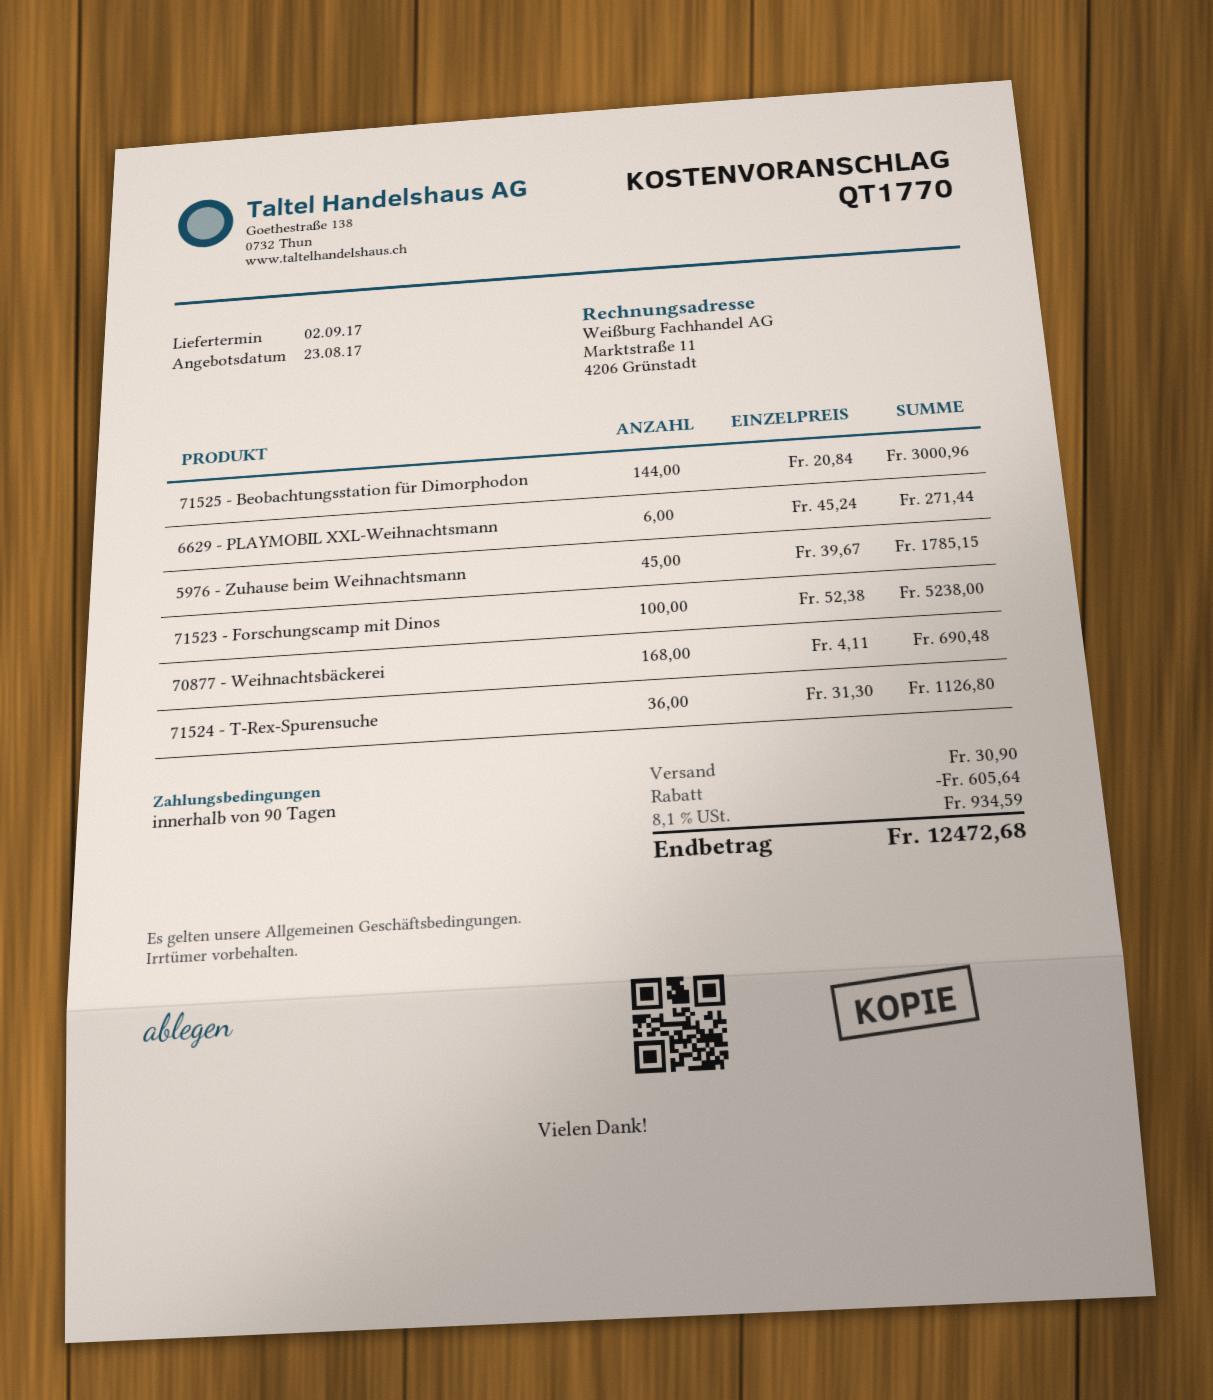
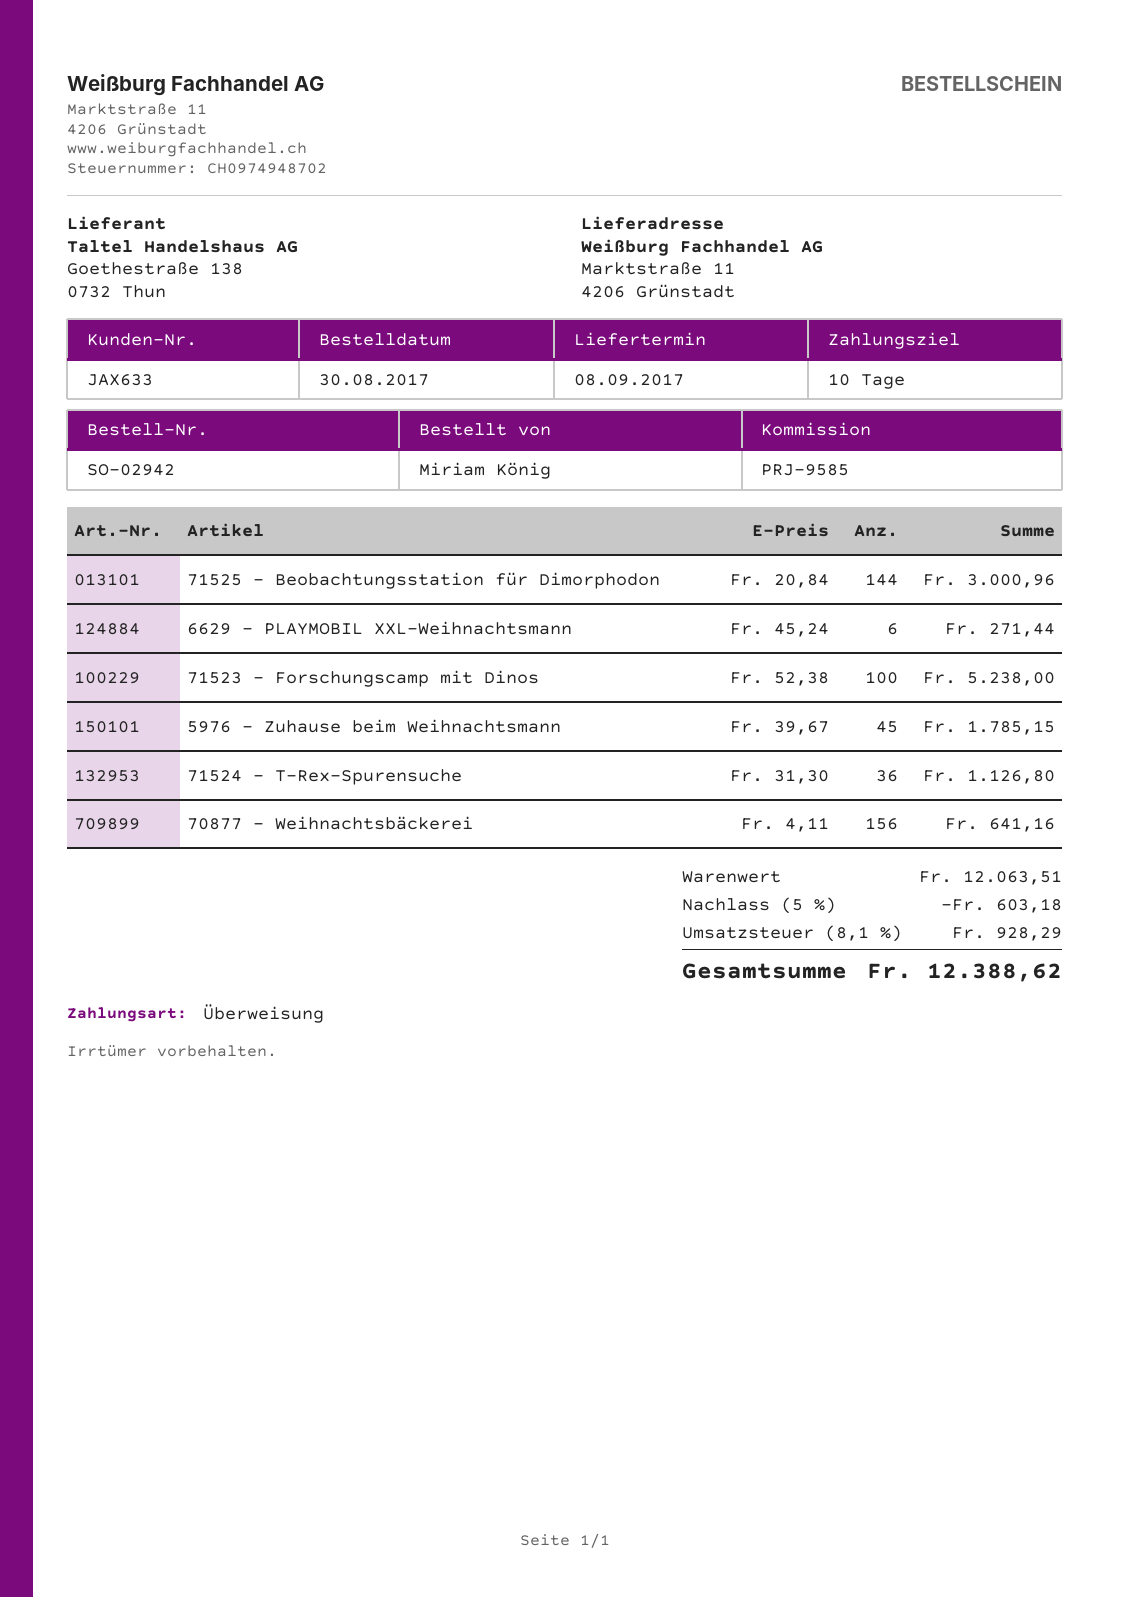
delivery date: 2017-09-02 -> 2017-09-08
payment terms: 90 days -> 10 days
70877 - Weihnachtsbäckerei: 168 x 4.11 = 690.48 -> 156 x 4.11 = 641.16
discount: 605.64 -> 603.18
shipping: 30.90 -> none
tax: 8.1% = 934.59 -> 8.1% = 928.29
total: 12472.68 -> 12388.62

